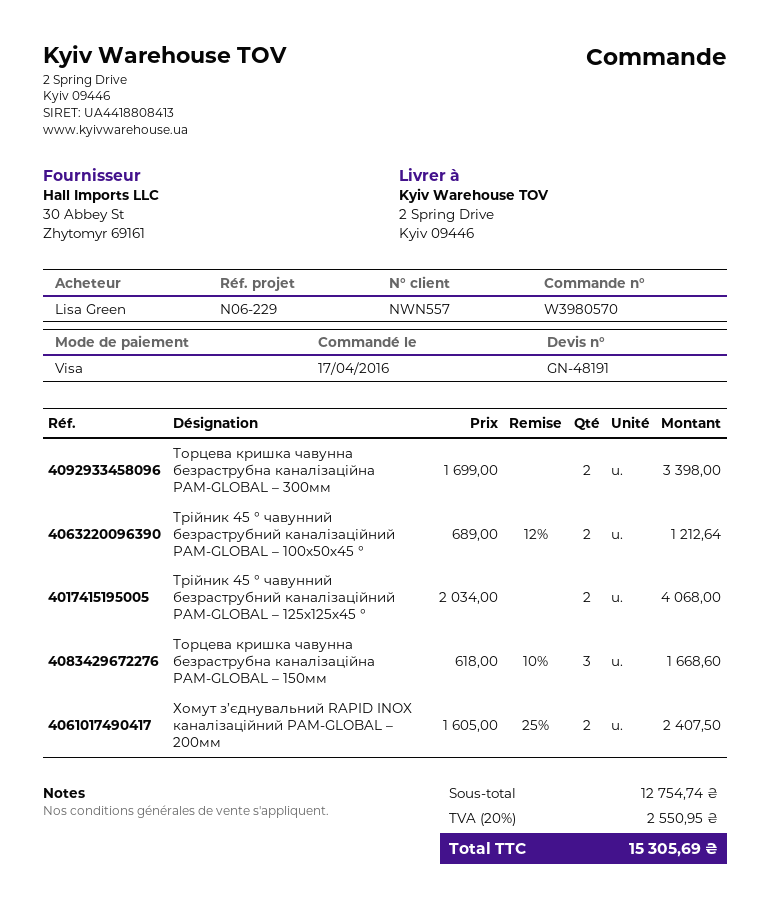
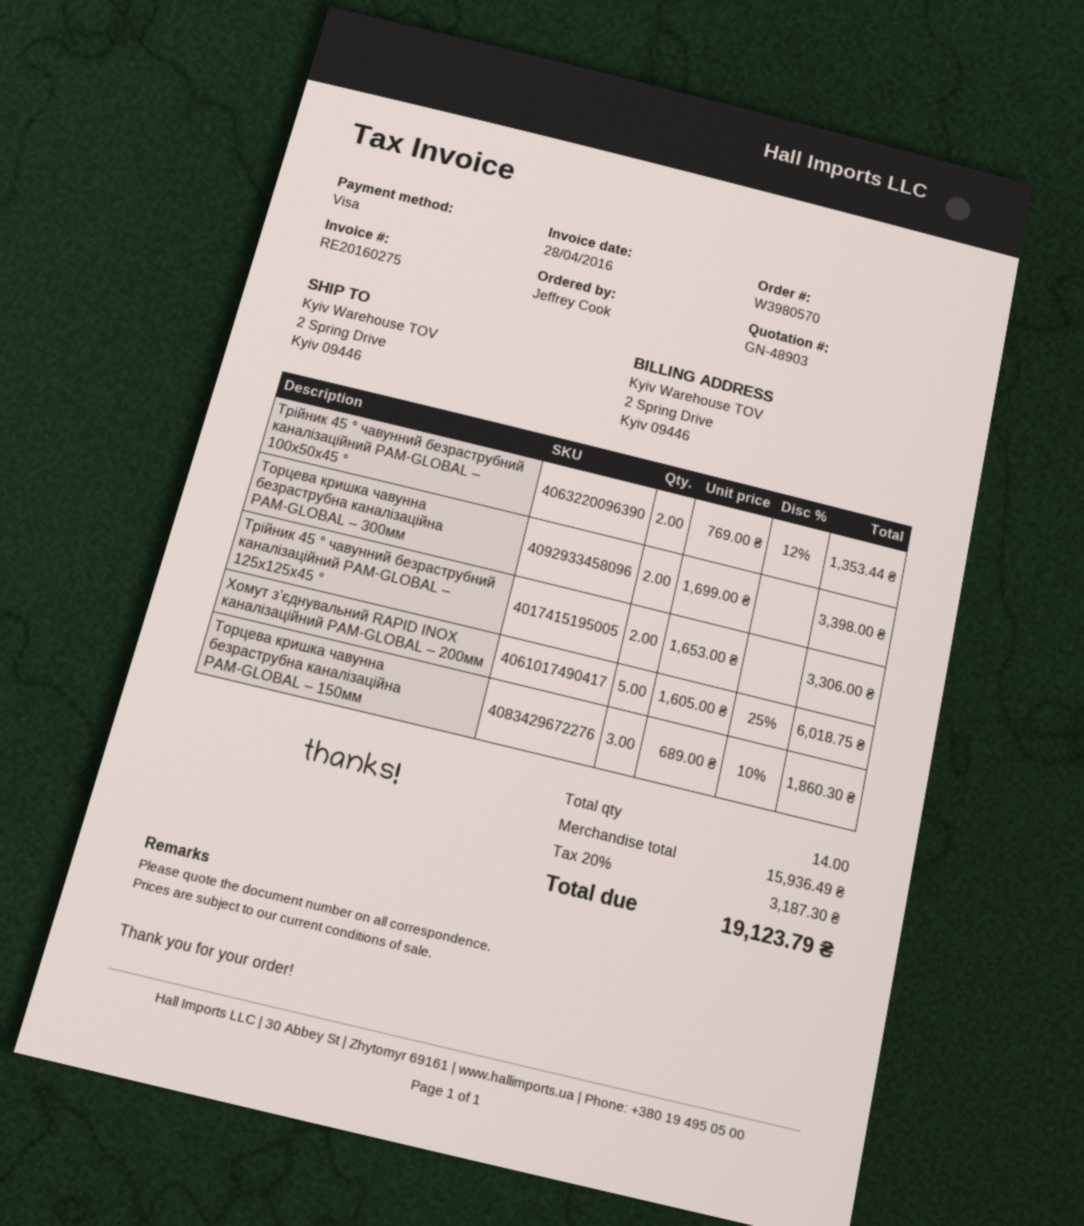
quote number: GN-48191 -> GN-48903
ordered by: Lisa Green -> Jeffrey Cook
Трійник 45 ° чавунний безраструбний каналізаційний PAM-GLOBAL – 100х50х45 °: 2 x 689.00 - 12% = 1212.64 -> 2 x 769.00 - 12% = 1353.44
Трійник 45 ° чавунний безраструбний каналізаційний PAM-GLOBAL – 125х125х45 °: 2 x 2034.00 = 4068.00 -> 2 x 1653.00 = 3306.00
Торцева кришка чавунна безраструбна каналізаційна PAM-GLOBAL – 150мм: 3 x 618.00 - 10% = 1668.60 -> 3 x 689.00 - 10% = 1860.30
Хомут з’єднувальний RAPID INOX каналізаційний PAM-GLOBAL – 200мм: 2 x 1605.00 - 25% = 2407.50 -> 5 x 1605.00 - 25% = 6018.75
subtotal: 12754.74 -> 15936.49
tax: 20% = 2550.95 -> 20% = 3187.30
total: 15305.69 -> 19123.79

